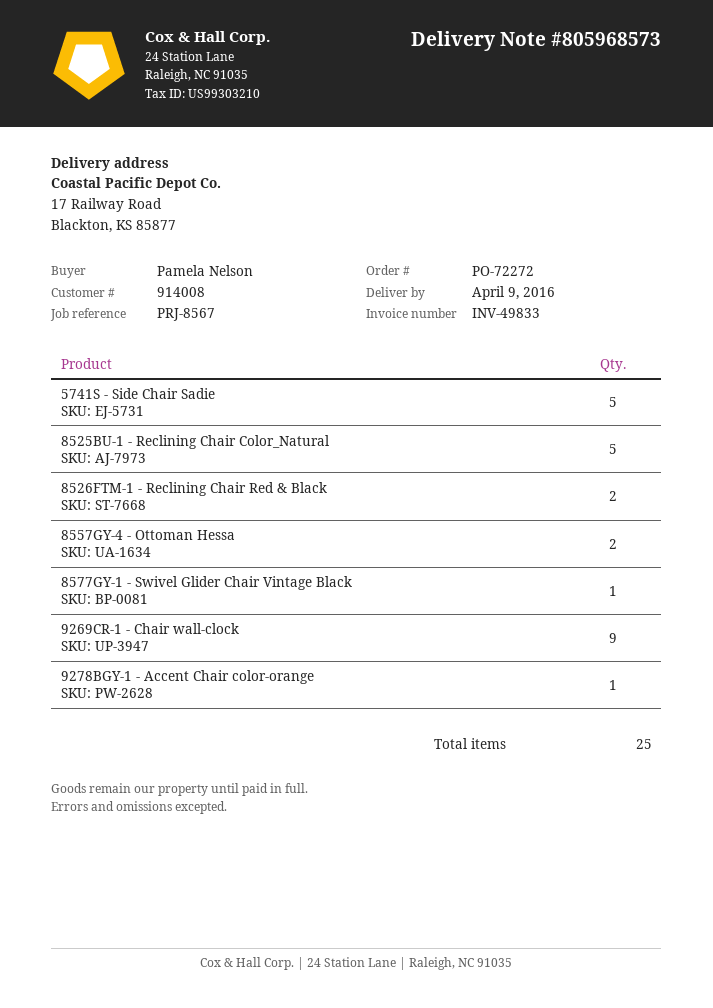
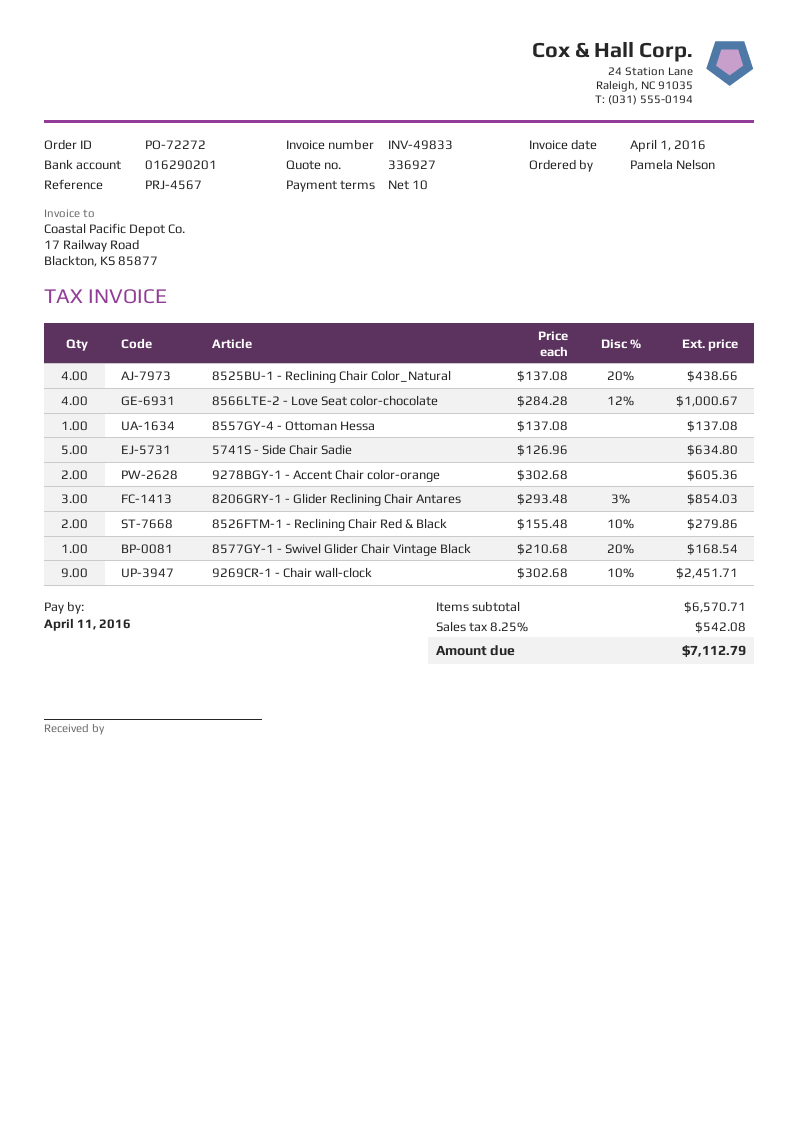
reference: PRJ-8567 -> PRJ-4567
8525BU-1 - Reclining Chair Color_Natural: 5 -> 4
8557GY-4 - Ottoman Hessa: 2 -> 1
9278BGY-1 - Accent Chair color-orange: 1 -> 2
8566LTE-2 - Love Seat color-chocolate: none -> 4
8206GRY-1 - Glider Reclining Chair Antares: none -> 3

